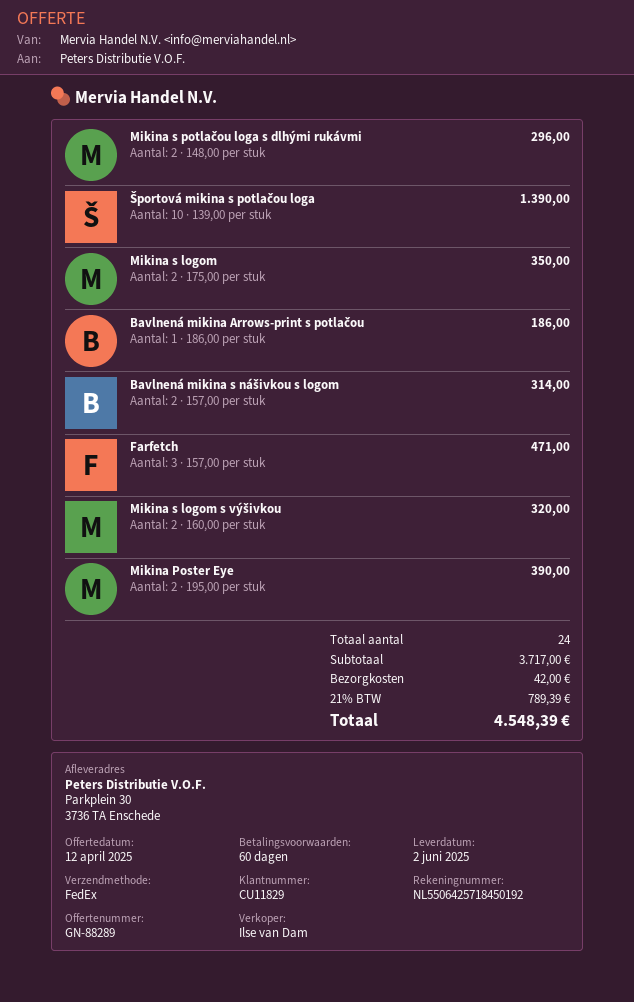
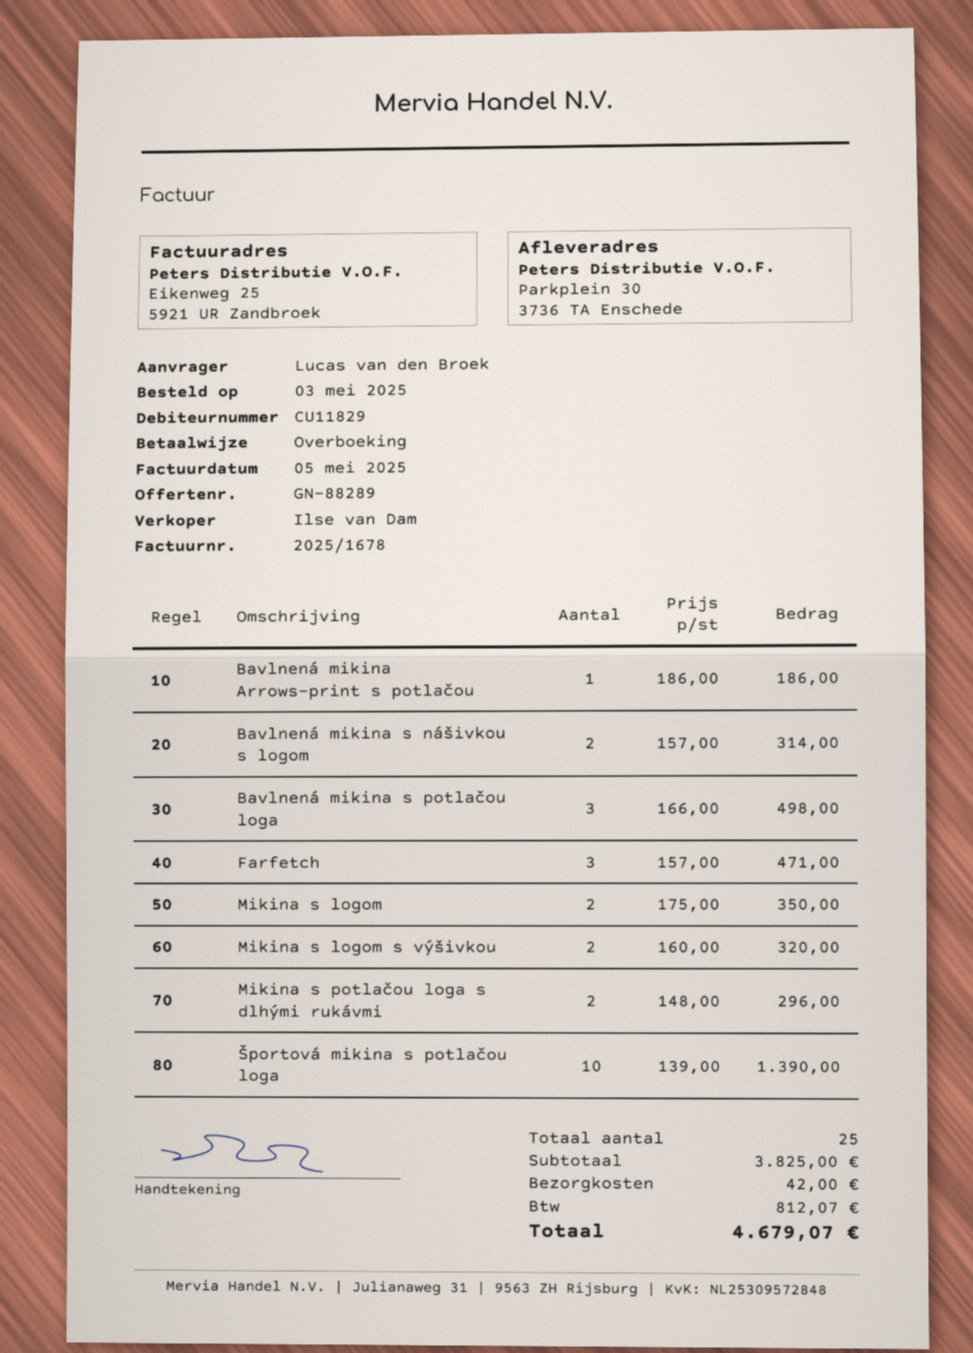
Mikina Poster Eye: 2 x 195.00 = 390.00 -> none
Bavlnená mikina s potlačou loga: none -> 3 x 166.00 = 498.00
total quantity: 24 -> 25
subtotal: 3717.00 -> 3825.00
tax: 789.39 -> 812.07
total: 4548.39 -> 4679.07

